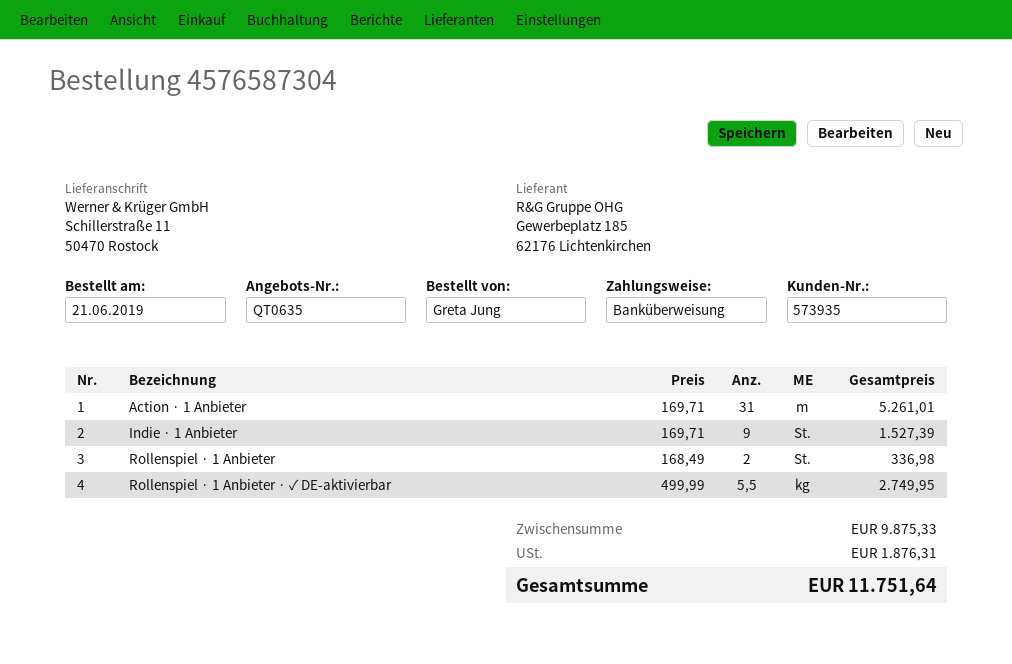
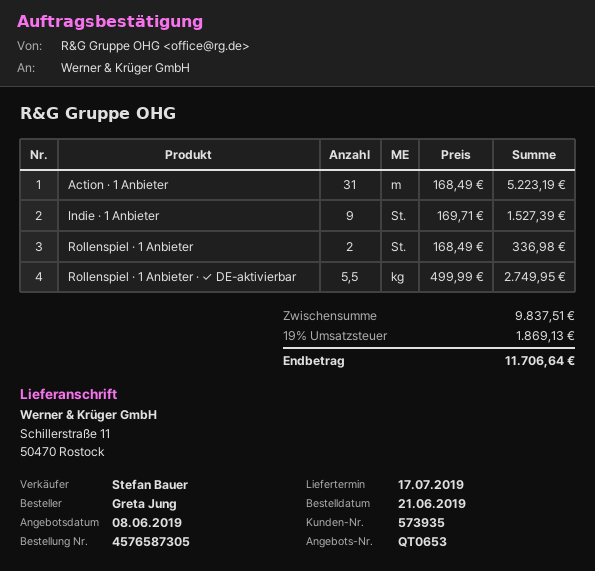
quote number: QT0635 -> QT0653
order number: 4576587304 -> 4576587305
Action · 1 Anbieter: 31 x 169.71 = 5261.01 -> 31 x 168.49 = 5223.19
subtotal: 9875.33 -> 9837.51
tax: 1876.31 -> 1869.13
total: 11751.64 -> 11706.64

